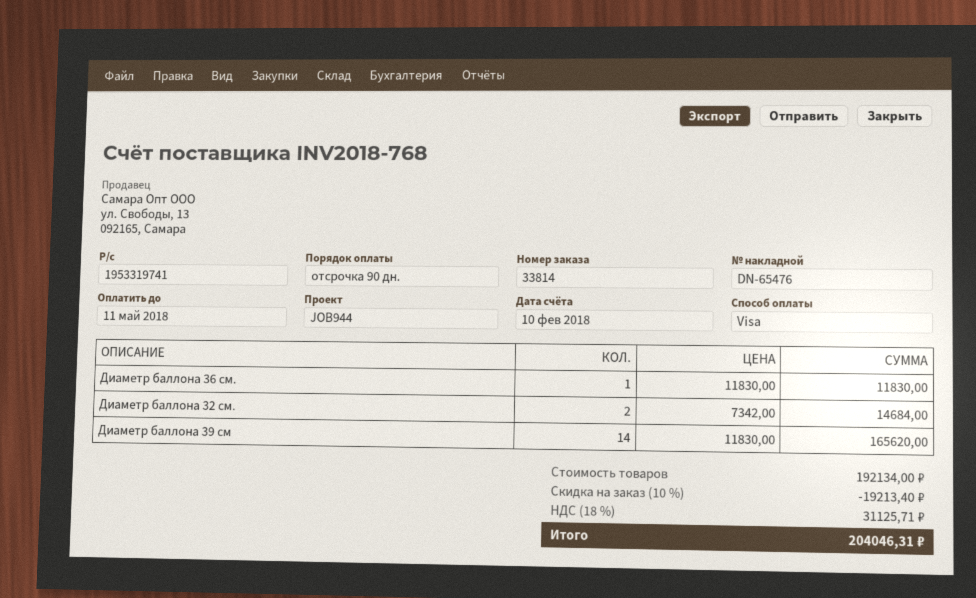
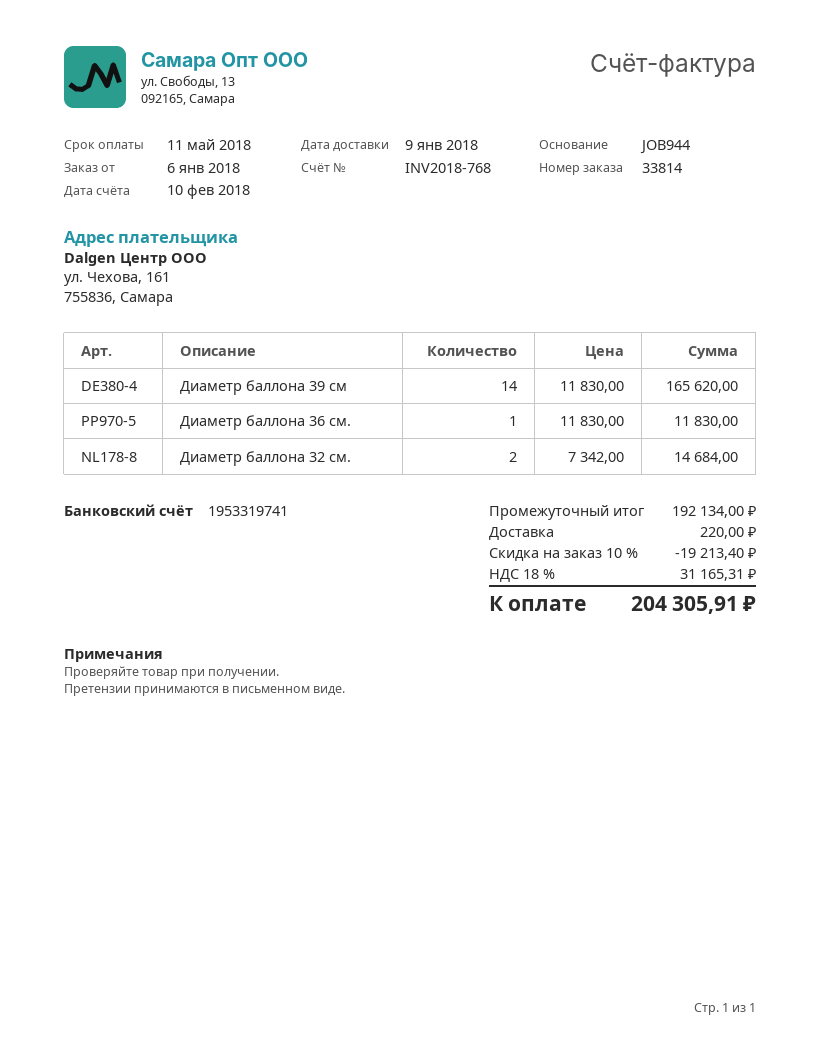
shipping: none -> 220.00
tax: 18% = 31125.71 -> 18% = 31165.31
total: 204046.31 -> 204305.91

